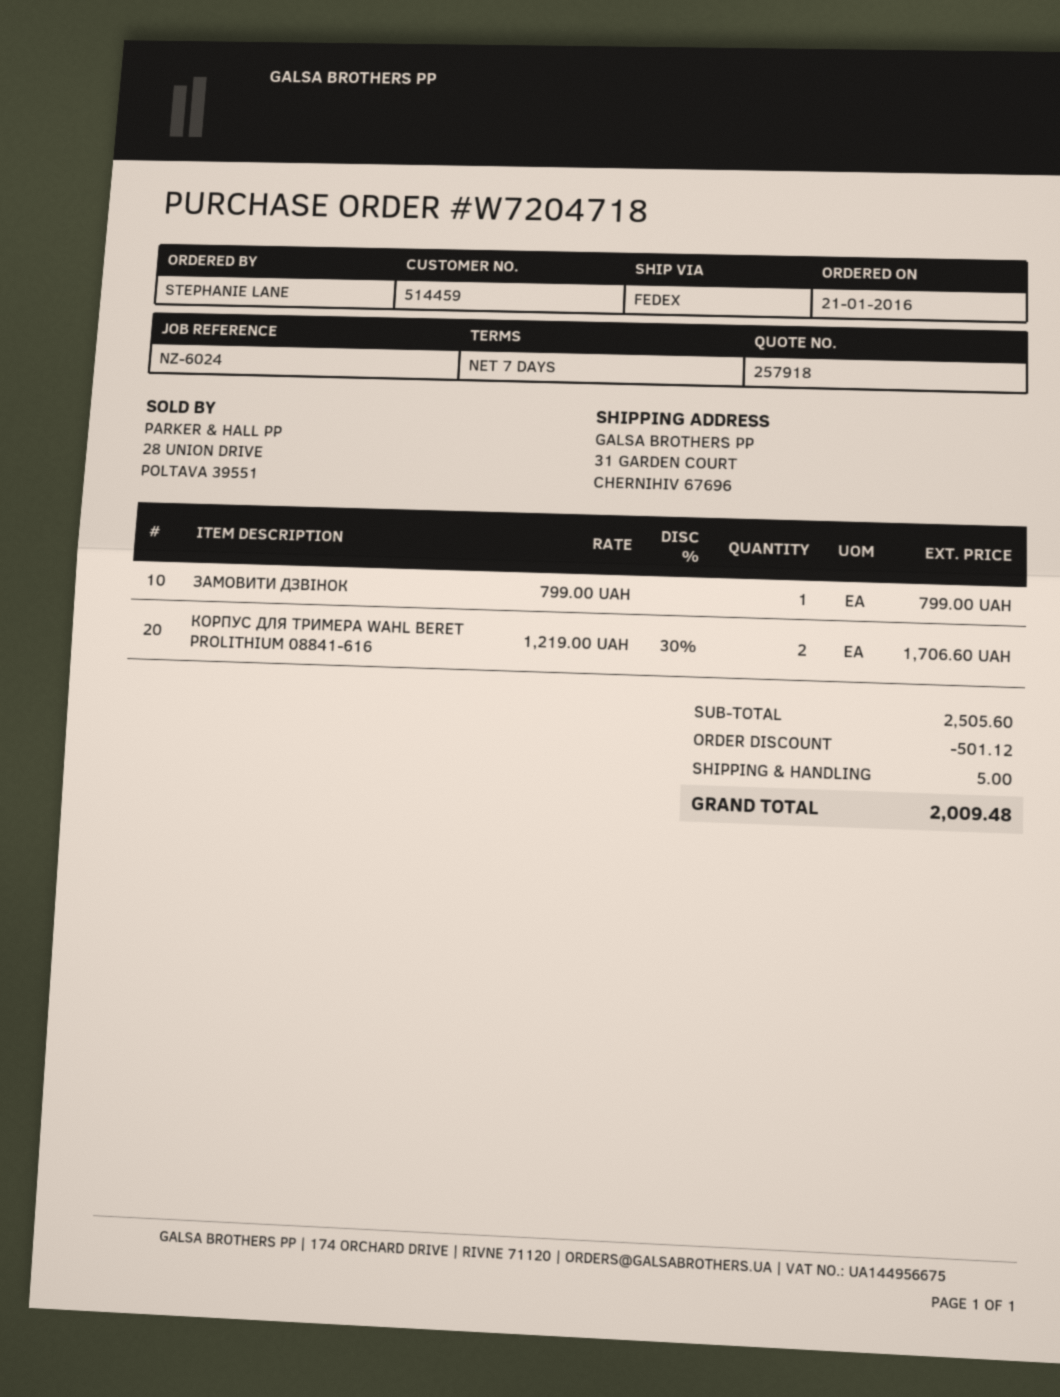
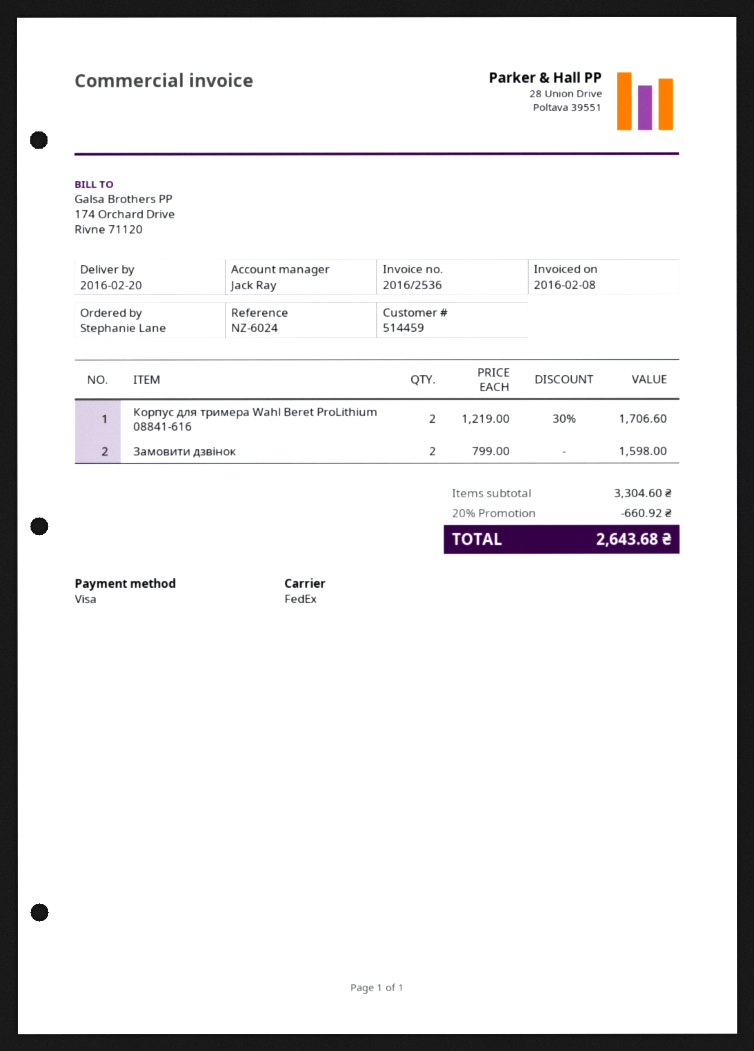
ЗАМОВИТИ ДЗВІНОК: 1 x 799.00 = 799.00 -> 2 x 799.00 = 1598.00
subtotal: 2505.60 -> 3304.60
discount: 501.12 -> 660.92
shipping: 5.00 -> none
total: 2009.48 -> 2643.68

